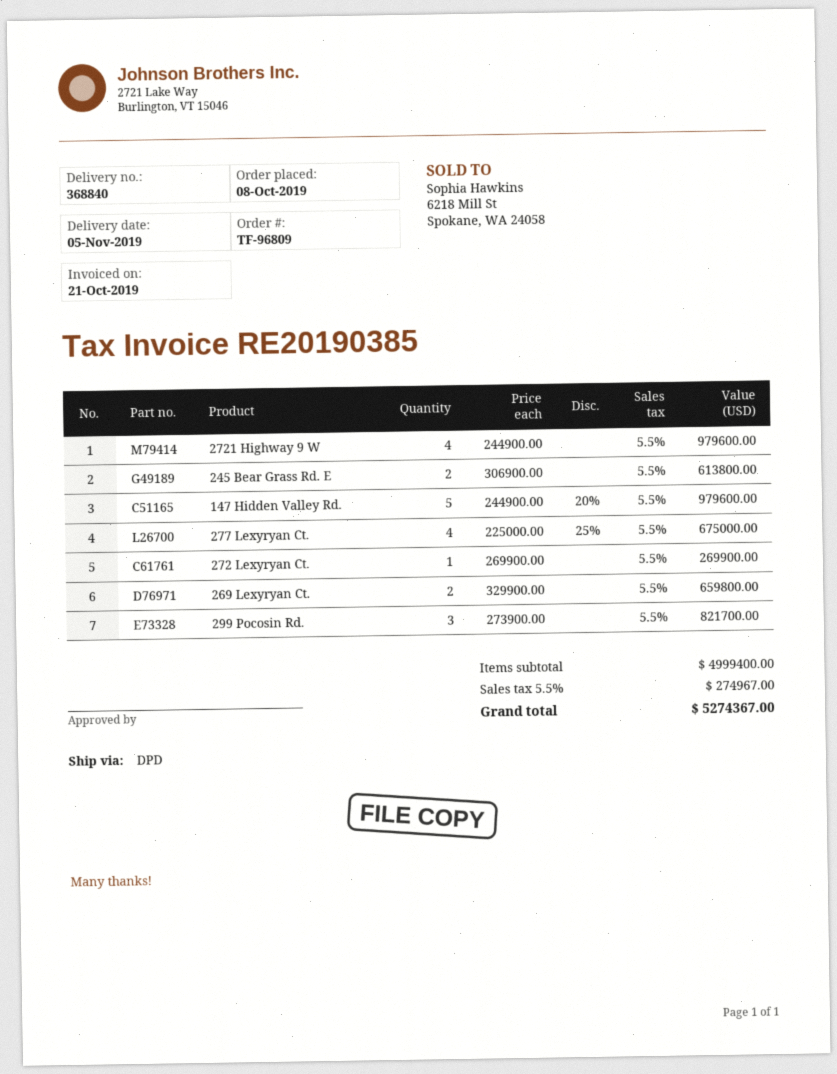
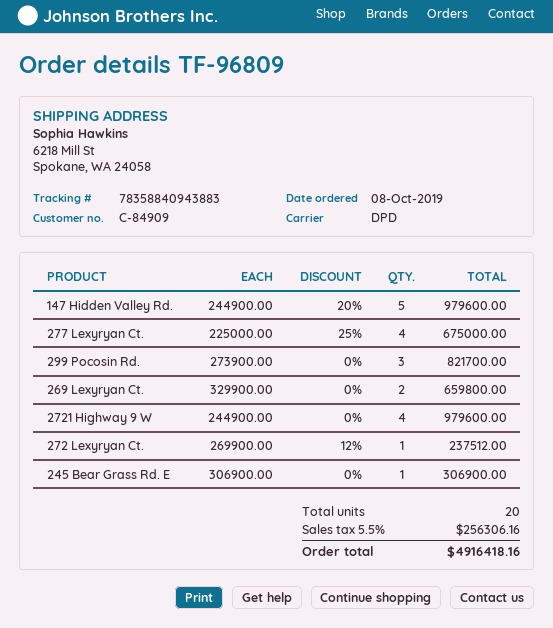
245 Bear Grass Rd. E: 2 x 306900.00 = 613800.00 -> 1 x 306900.00 = 306900.00
272 Lexyryan Ct.: 1 x 269900.00 = 269900.00 -> 1 x 269900.00 - 12% = 237512.00
tax: 5.5% = 274967.00 -> 5.5% = 256306.16
total: 5274367.00 -> 4916418.16

